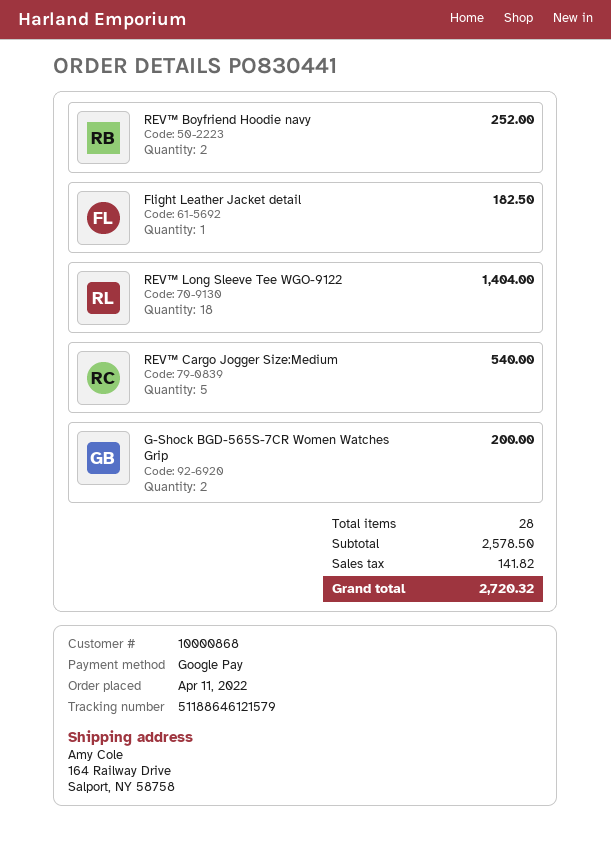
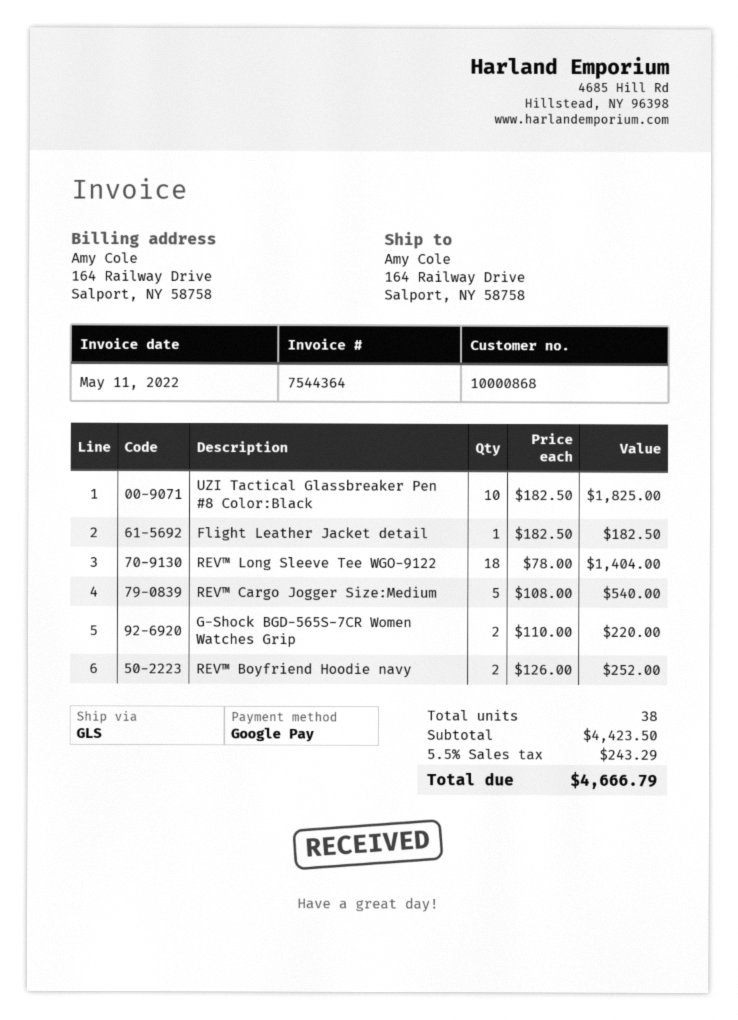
G-Shock BGD-565S-7CR Women Watches Grip: 2 for 200.00 -> 2 for 220.00
UZI Tactical Glassbreaker Pen #8 Color:Black: none -> 10 for 1825.00
total quantity: 28 -> 38
subtotal: 2578.50 -> 4423.50
tax: 141.82 -> 243.29
total: 2720.32 -> 4666.79

